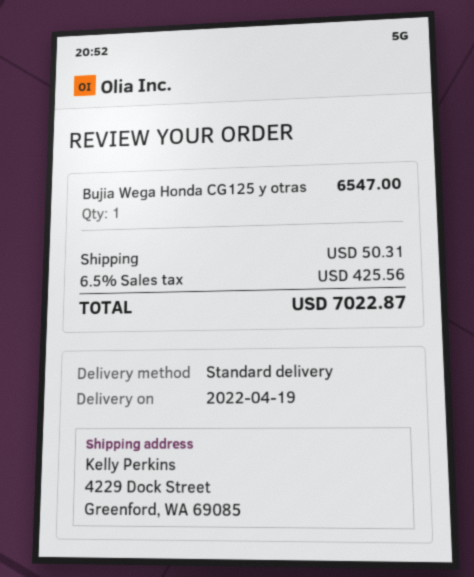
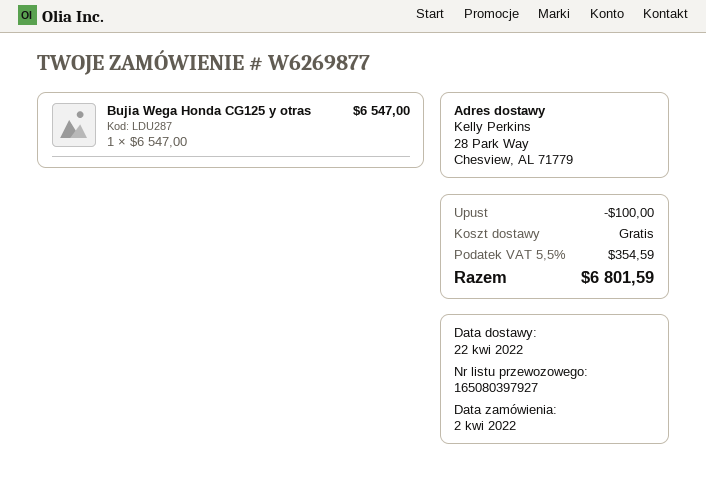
delivery date: 2022-04-19 -> 2022-04-22
ship to: 4229 Dock Street, Greenford, WA 69085 -> 28 Park Way, Chesview, AL 71779
discount: none -> 100.00
shipping: 50.31 -> 0.00
tax: 6.5% = 425.56 -> 5.5% = 354.59
total: 7022.87 -> 6801.59

